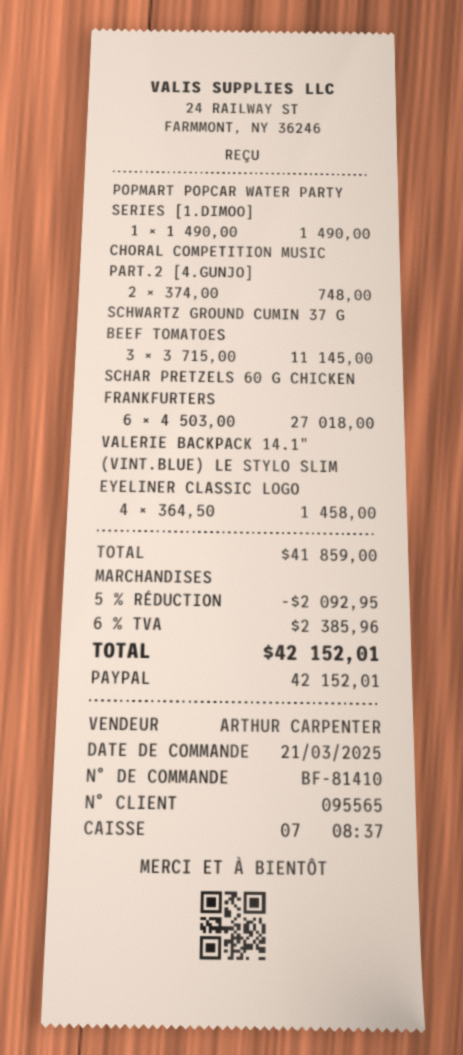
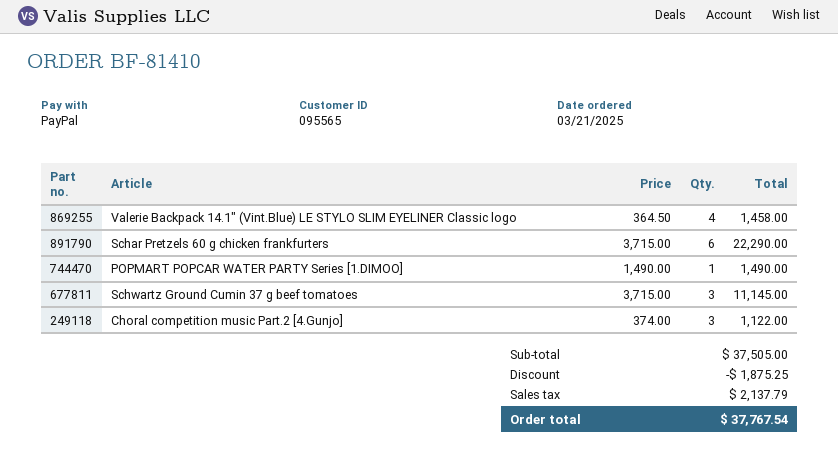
CHORAL COMPETITION MUSIC PART.2 [4.GUNJO]: 2 x 374.00 = 748.00 -> 3 x 374.00 = 1122.00
SCHAR PRETZELS 60 G CHICKEN FRANKFURTERS: 6 x 4503.00 = 27018.00 -> 6 x 3715.00 = 22290.00
subtotal: 41859.00 -> 37505.00
discount: 2092.95 -> 1875.25
tax: 2385.96 -> 2137.79
total: 42152.01 -> 37767.54

